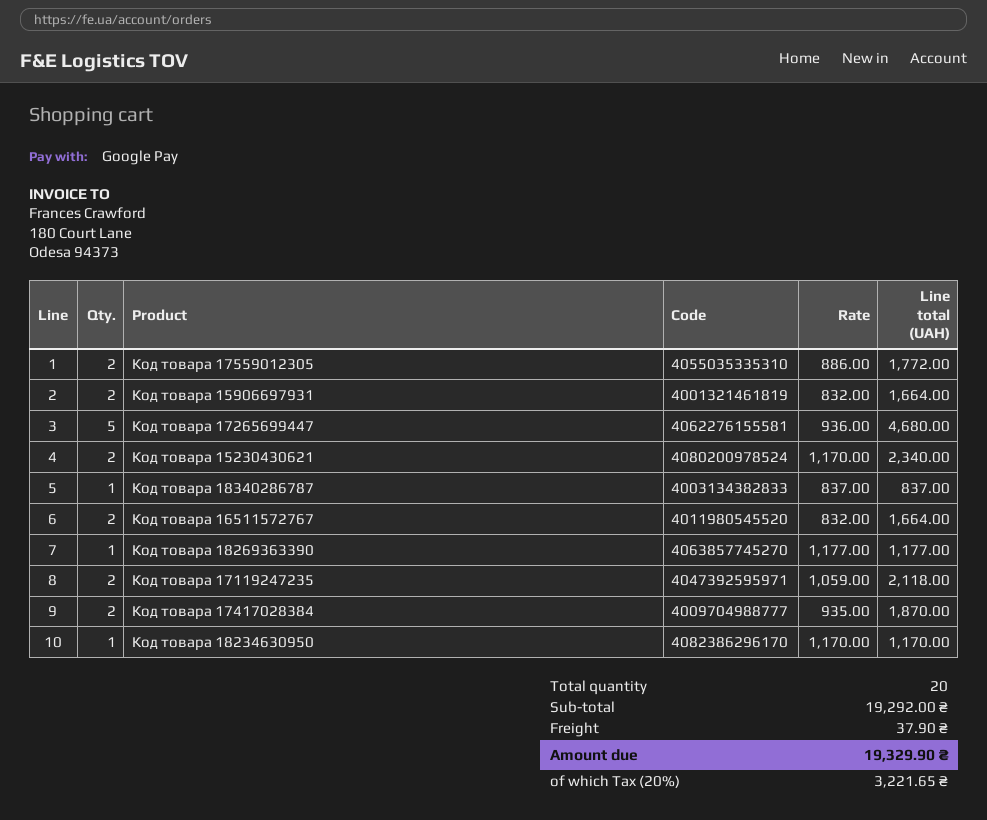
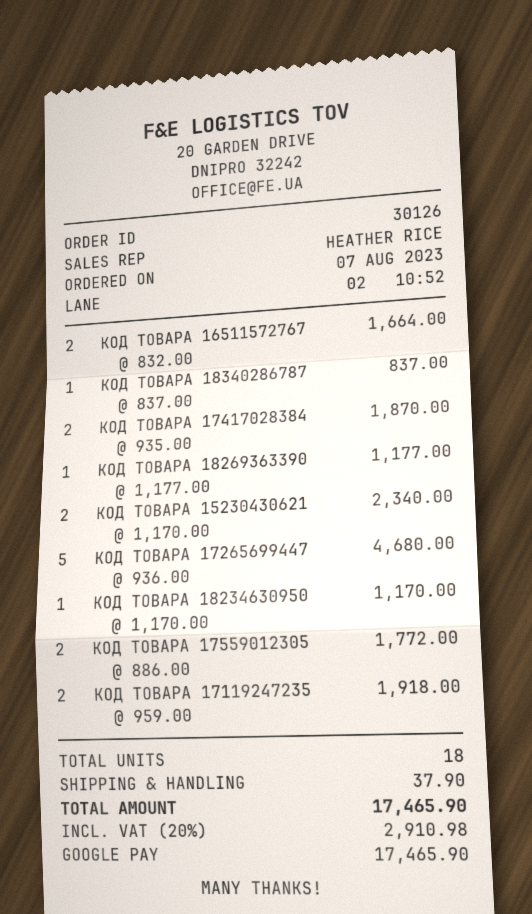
Код товара 15906697931: 2 x 832.00 = 1664.00 -> none
Код товара 17119247235: 2 x 1059.00 = 2118.00 -> 2 x 959.00 = 1918.00
total quantity: 20 -> 18
tax: 20% = 3221.65 -> 20% = 2910.98
total: 19329.90 -> 17465.90

